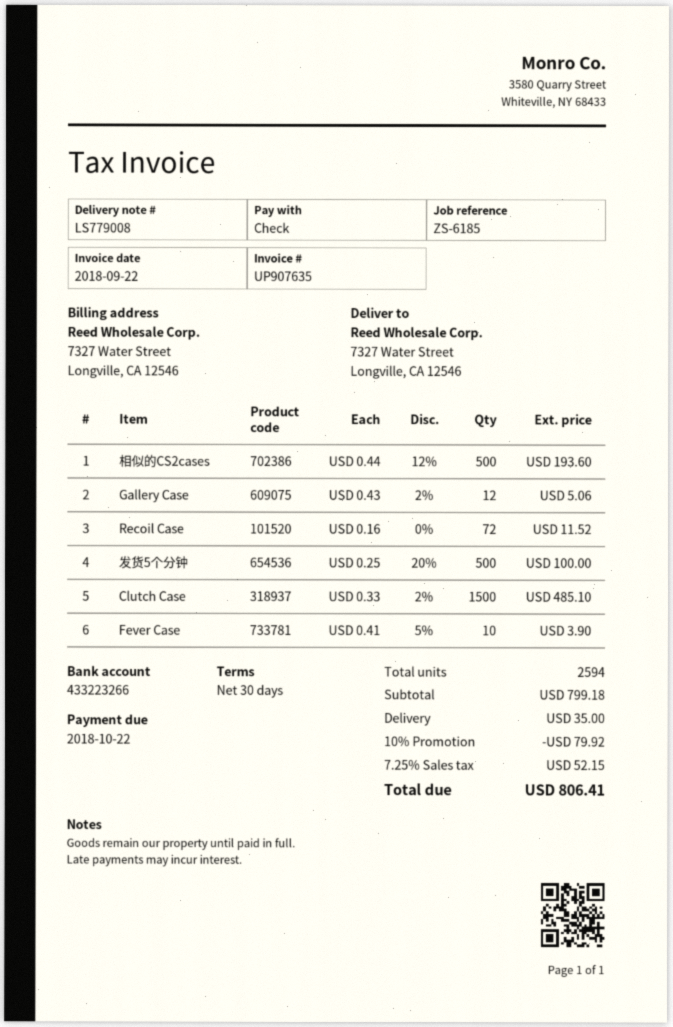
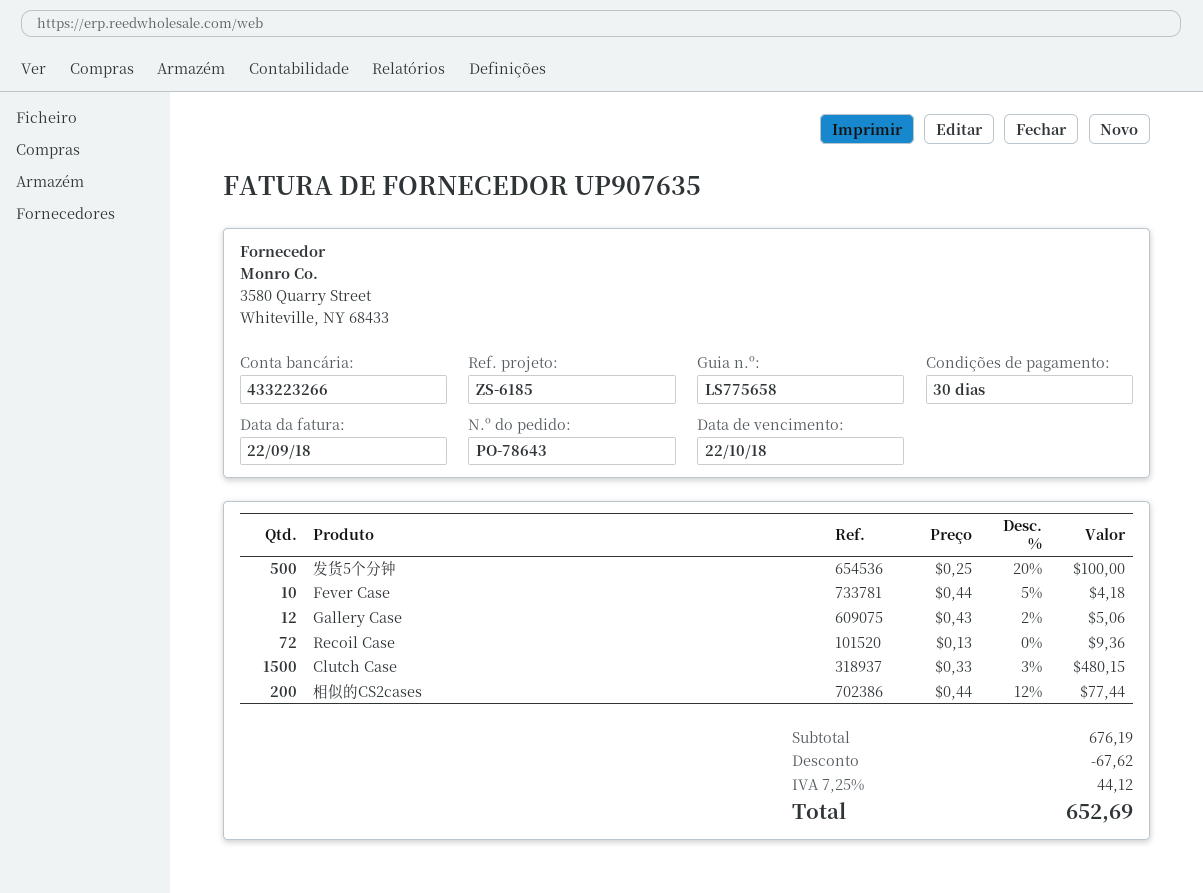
delivery note number: LS779008 -> LS775658
相似的CS2cases: 500 x 0.44 - 12% = 193.60 -> 200 x 0.44 - 12% = 77.44
Recoil Case: 72 x 0.16 = 11.52 -> 72 x 0.13 = 9.36
Clutch Case: 1500 x 0.33 - 2% = 485.10 -> 1500 x 0.33 - 3% = 480.15
Fever Case: 10 x 0.41 - 5% = 3.90 -> 10 x 0.44 - 5% = 4.18
subtotal: 799.18 -> 676.19
discount: 79.92 -> 67.62
shipping: 35.00 -> none
tax: 7.25% = 52.15 -> 7.25% = 44.12
total: 806.41 -> 652.69

